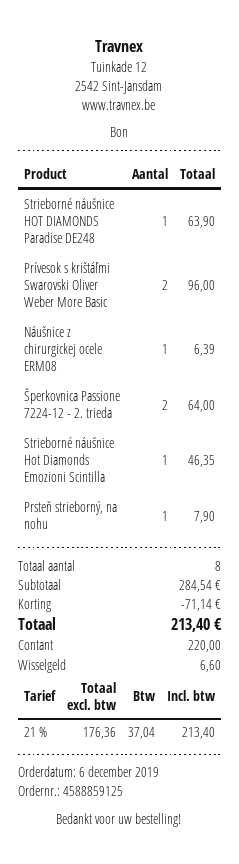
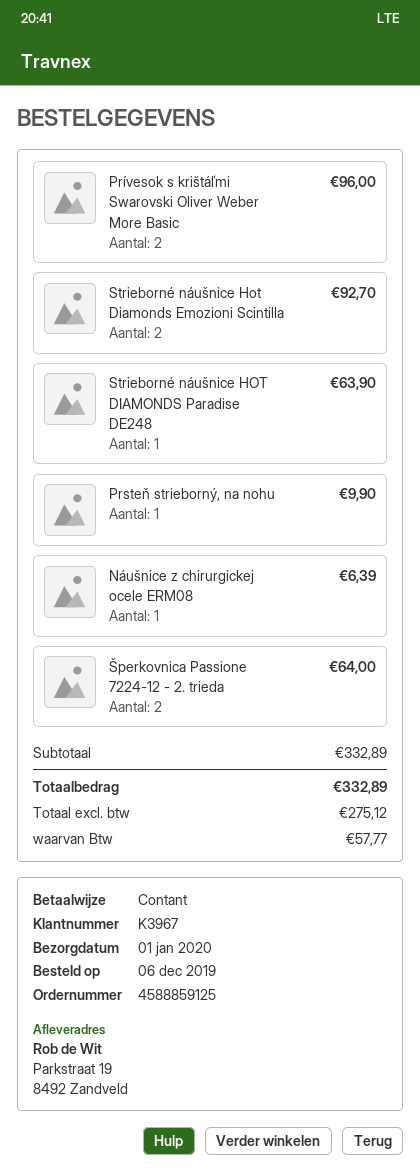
Strieborné náušnice Hot Diamonds Emozioni Scintilla: 1 for 46.35 -> 2 for 92.70
Prsteň strieborný, na nohu: 1 for 7.90 -> 1 for 9.90
subtotal: 284.54 -> 332.89
discount: 71.14 -> none
net: 176.36 -> 275.12
tax: 37.04 -> 57.77
total: 213.40 -> 332.89

